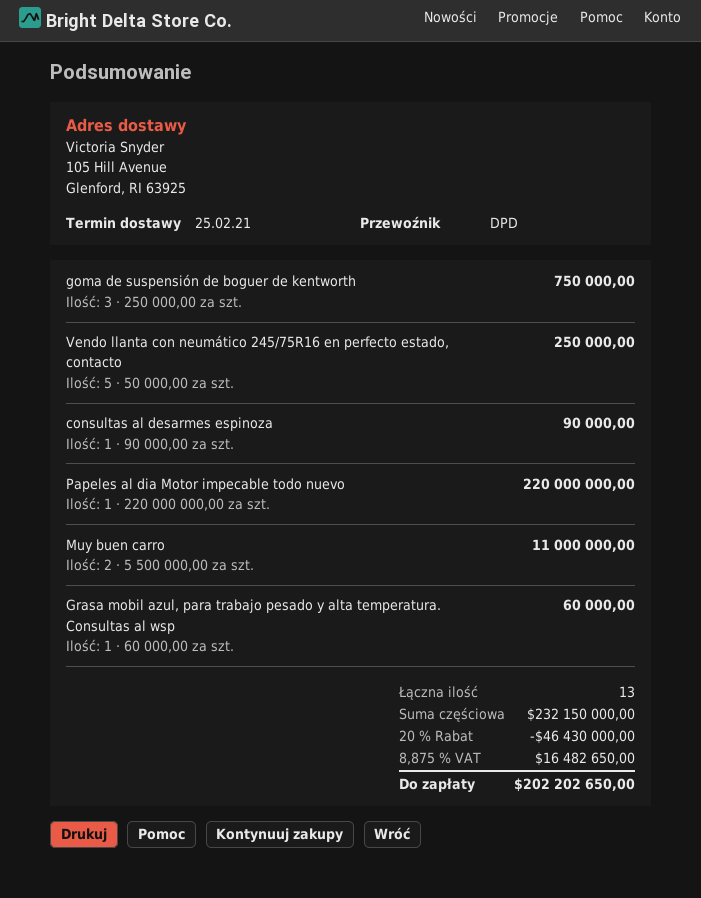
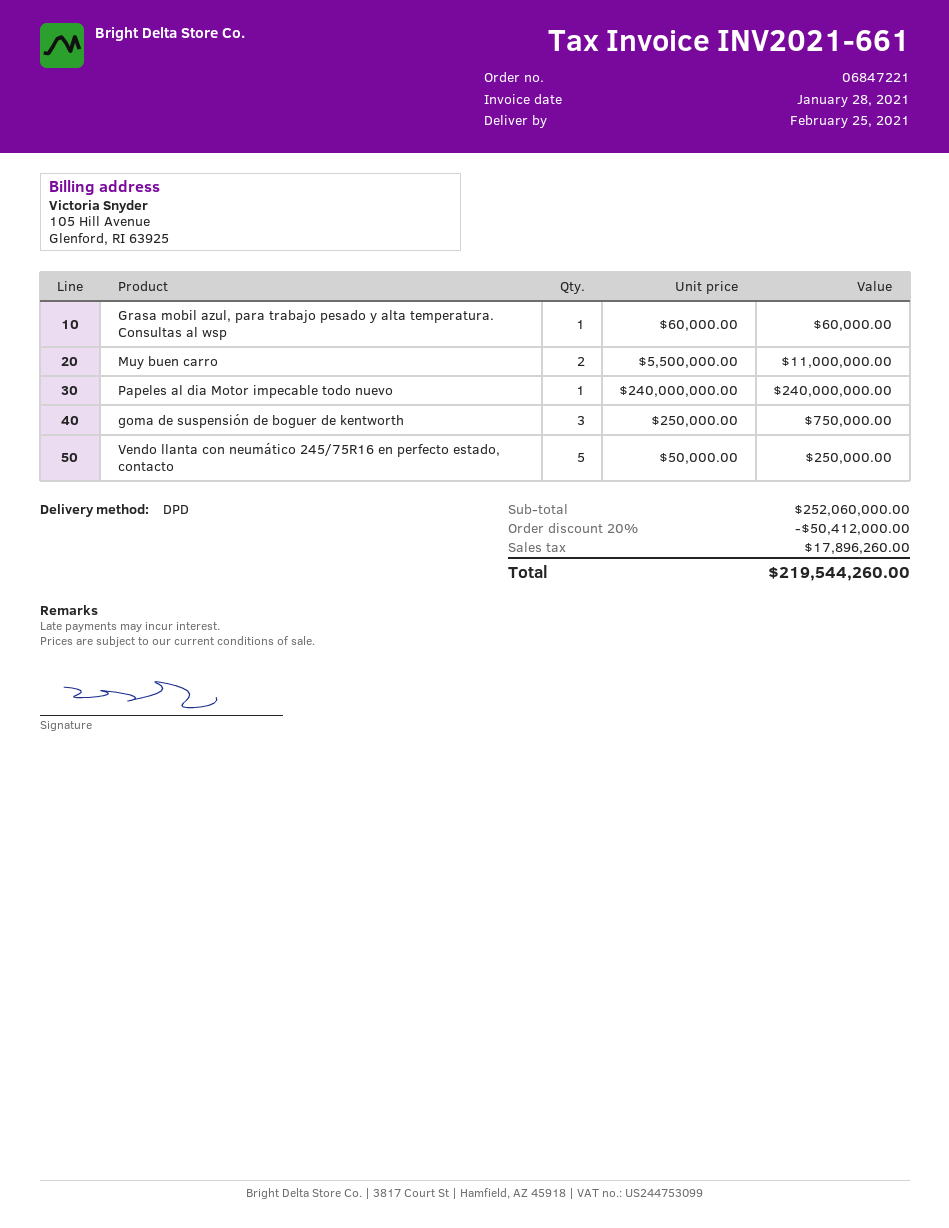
consultas al desarmes espinoza: 1 x 90000.00 = 90000.00 -> none
Papeles al dia Motor impecable todo nuevo: 1 x 220000000.00 = 220000000.00 -> 1 x 240000000.00 = 240000000.00
subtotal: 232150000.00 -> 252060000.00
discount: 20% = 46430000.00 -> 20% = 50412000.00
tax: 16482650.00 -> 17896260.00
total: 202202650.00 -> 219544260.00

